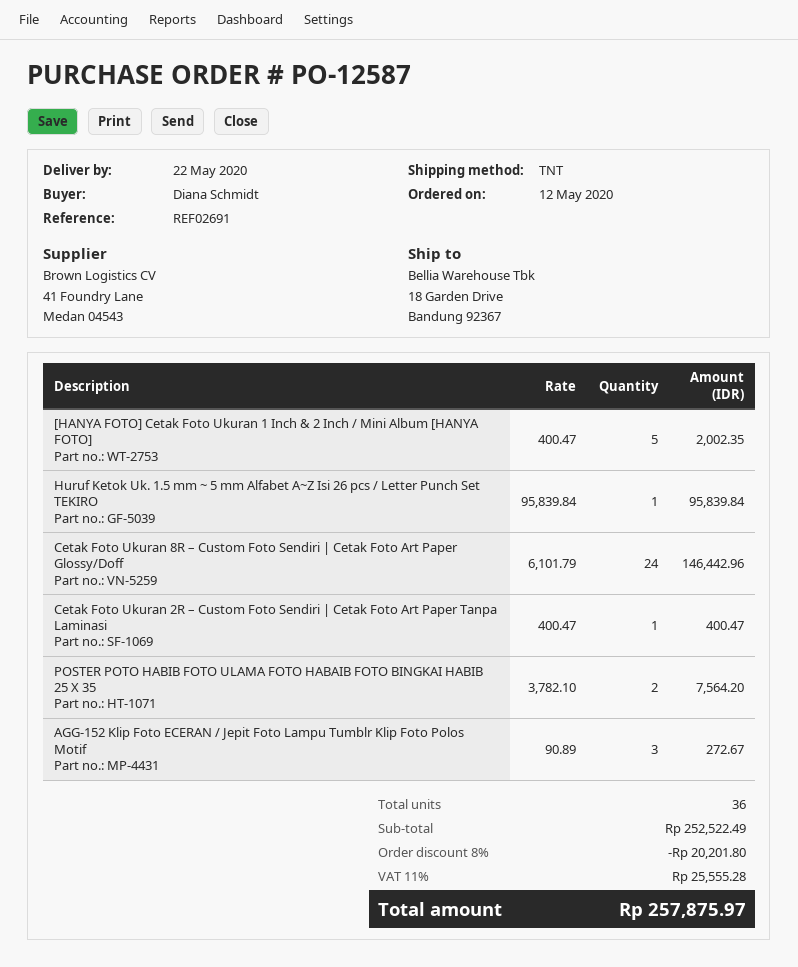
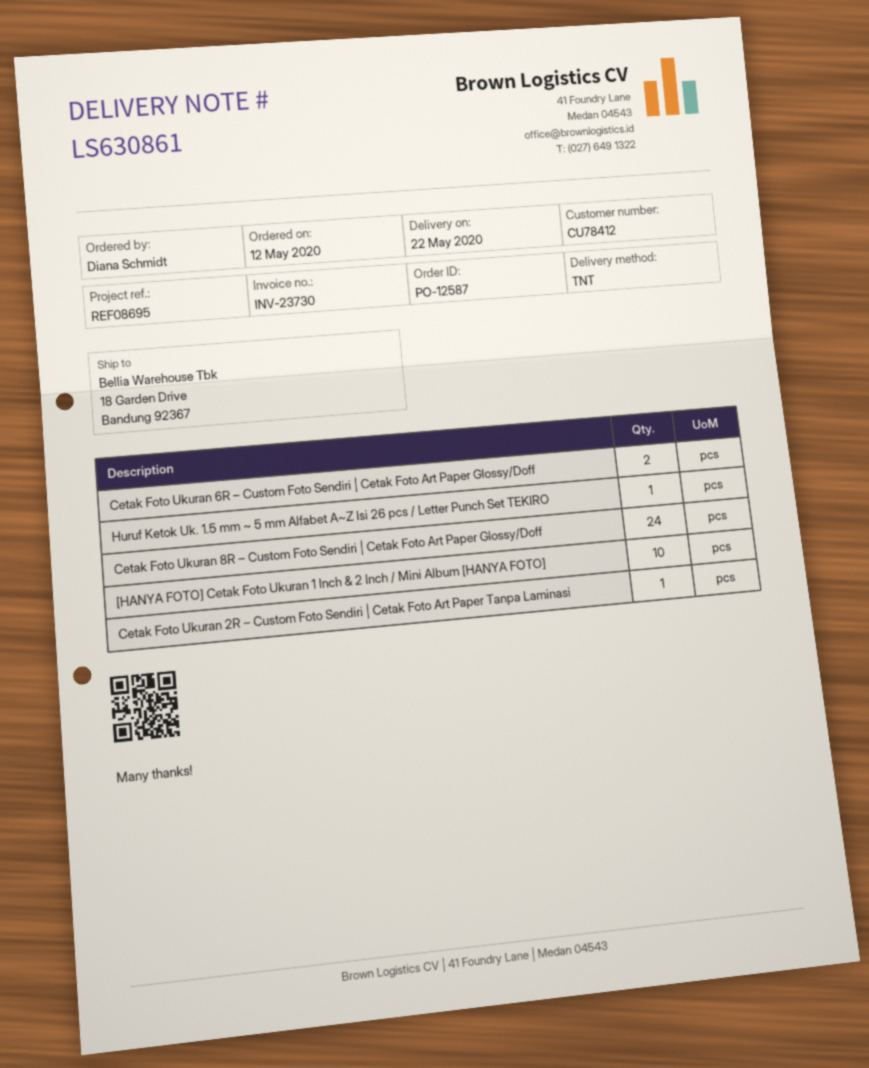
reference: REF02691 -> REF08695
[HANYA FOTO] Cetak Foto Ukuran 1 Inch & 2 Inch / Mini Album [HANYA FOTO]: 5 -> 10
POSTER POTO HABIB FOTO ULAMA FOTO HABAIB FOTO BINGKAI HABIB 25 X 35: 2 -> none
AGG-152 Klip Foto ECERAN / Jepit Foto Lampu Tumblr Klip Foto Polos Motif: 3 -> none
Cetak Foto Ukuran 6R – Custom Foto Sendiri | Cetak Foto Art Paper Glossy/Doff: none -> 2

